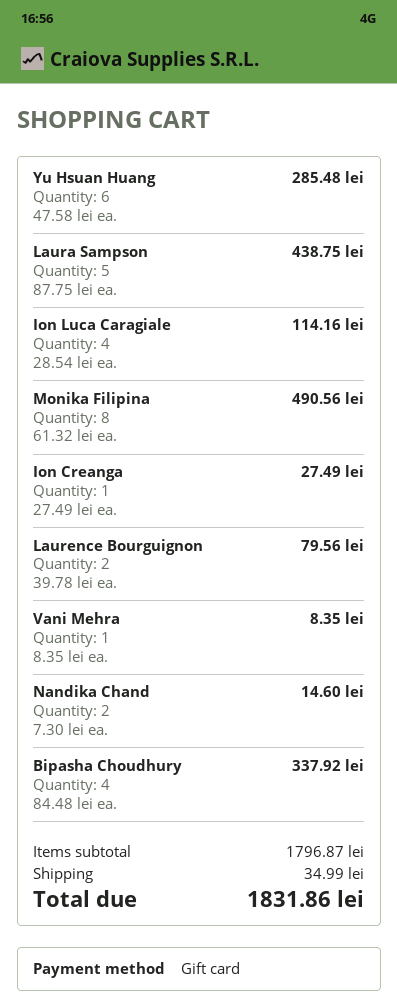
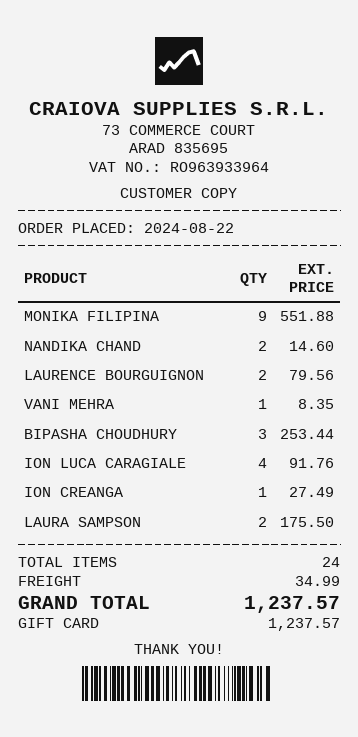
Yu Hsuan Huang: 6 for 285.48 -> none
Laura Sampson: 5 for 438.75 -> 2 for 175.50
Ion Luca Caragiale: 4 for 114.16 -> 4 for 91.76
Monika Filipina: 8 for 490.56 -> 9 for 551.88
Bipasha Choudhury: 4 for 337.92 -> 3 for 253.44
total: 1831.86 -> 1237.57

